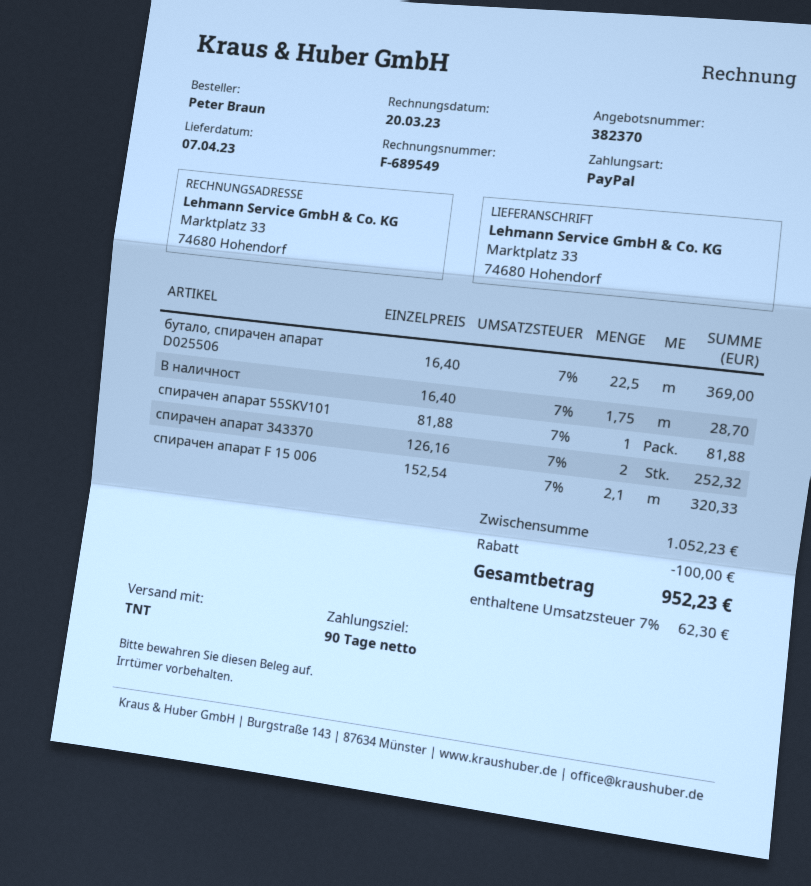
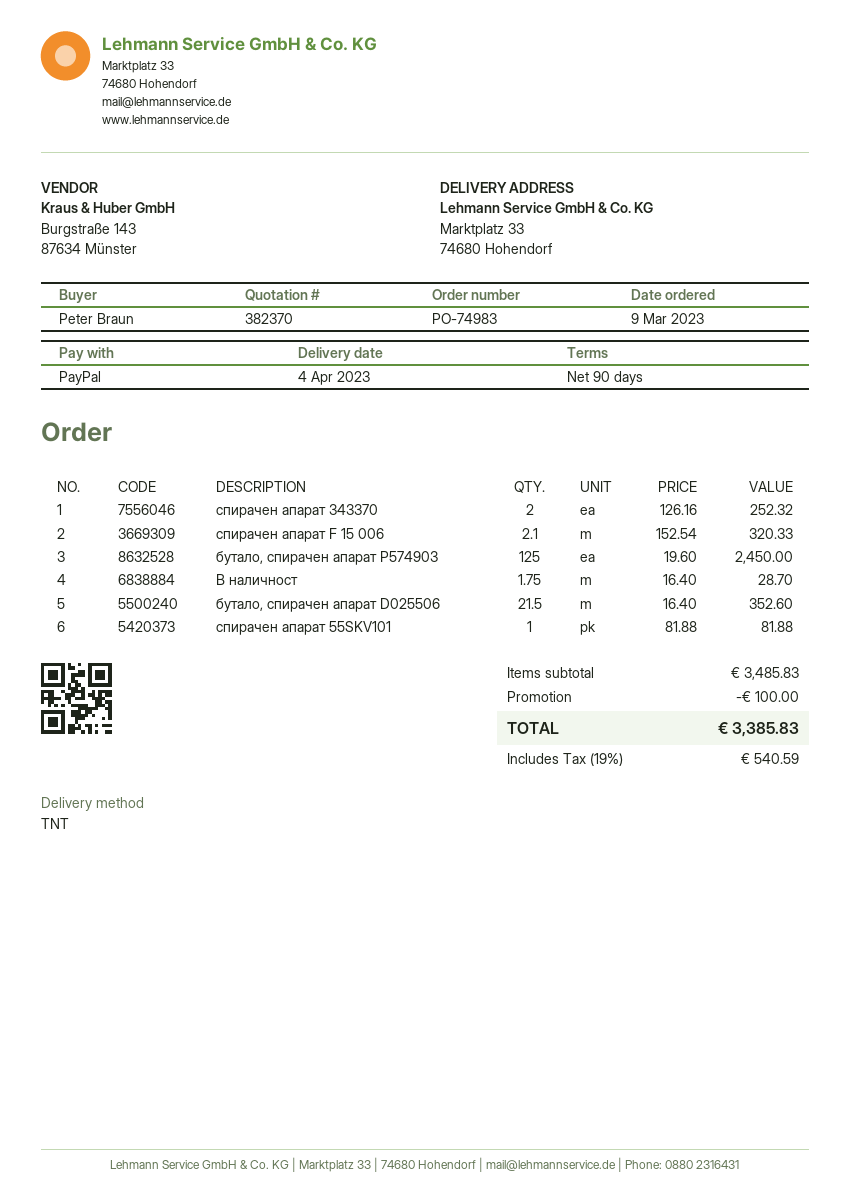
delivery date: 2023-04-07 -> 2023-04-04
бутало, спирачен апарат D025506: 22.5 x 16.40 = 369.00 -> 21.5 x 16.40 = 352.60
бутало, спирачен апарат P574903: none -> 125 x 19.60 = 2450.00
subtotal: 1052.23 -> 3485.83
tax: 7% = 62.30 -> 19% = 540.59
total: 952.23 -> 3385.83

